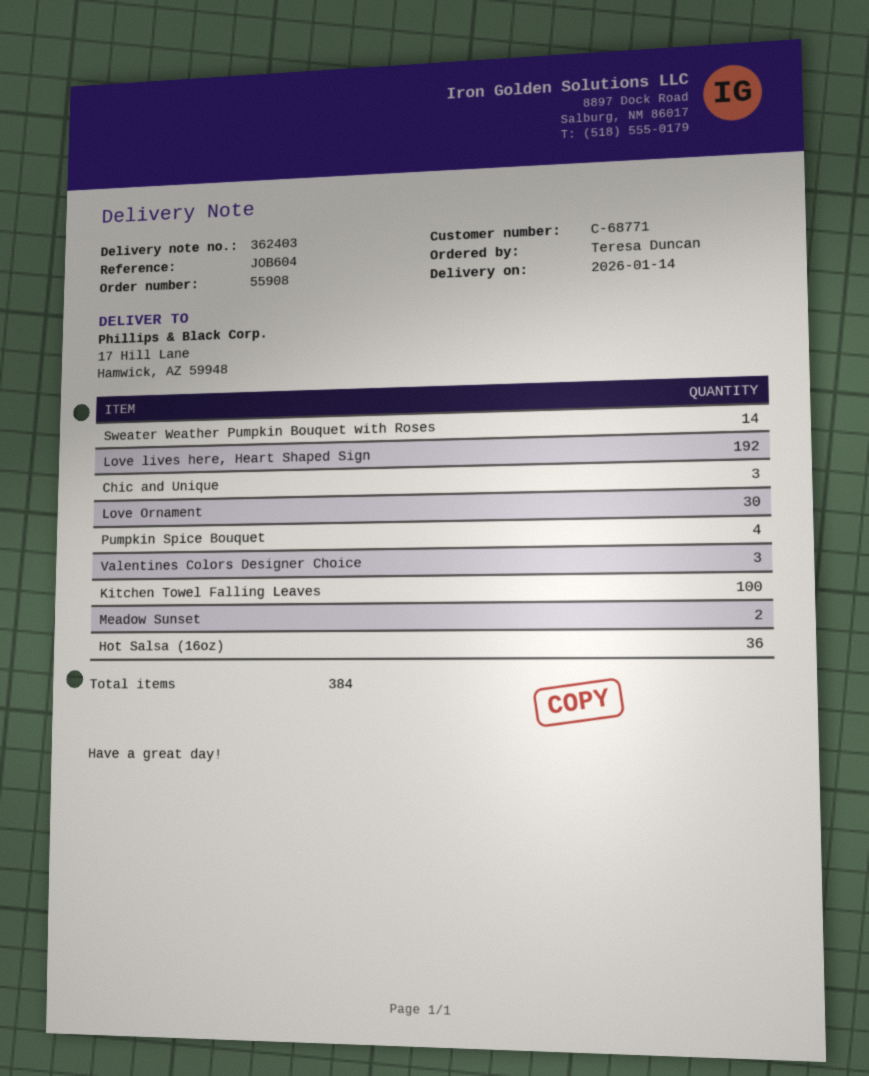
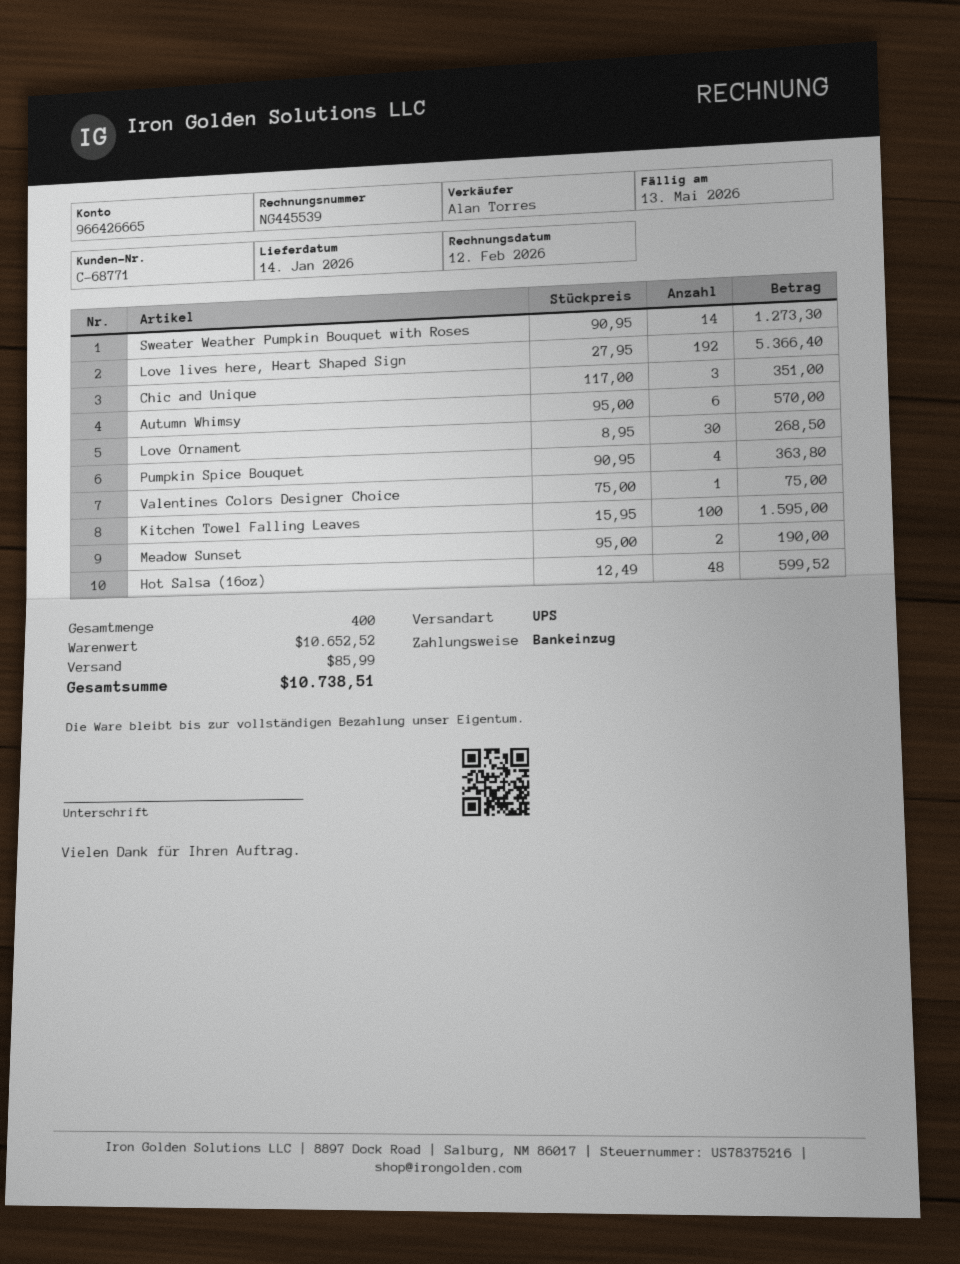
Valentines Colors Designer Choice: 3 -> 1
Hot Salsa (16oz): 36 -> 48
Autumn Whimsy: none -> 6
total quantity: 384 -> 400

